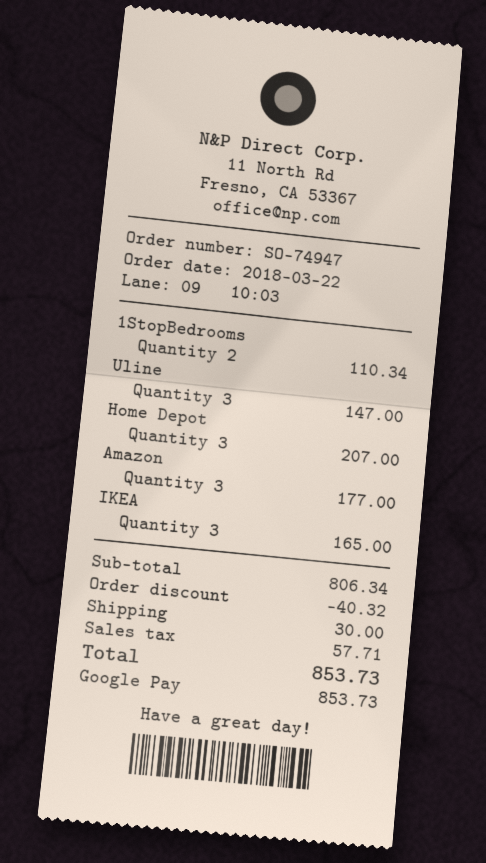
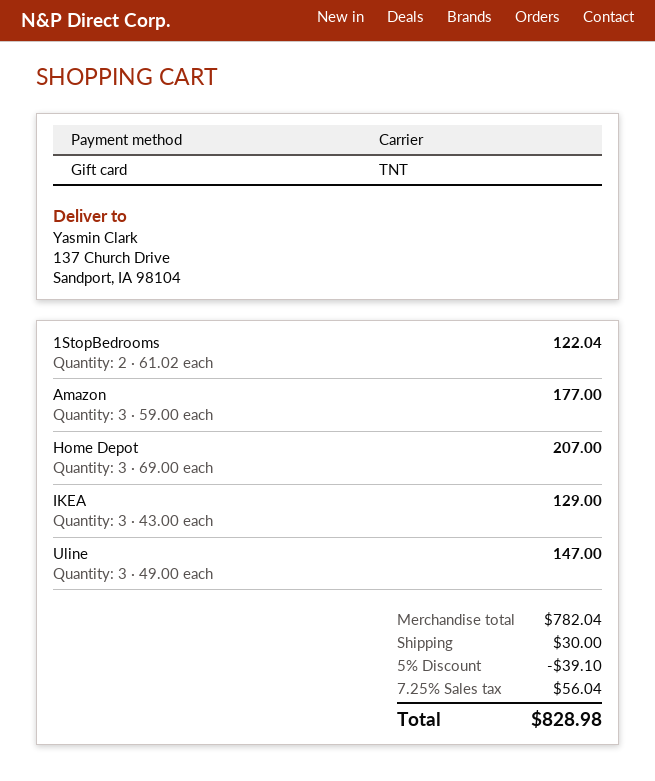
payment method: Google Pay -> gift card
1StopBedrooms: 2 for 110.34 -> 2 for 122.04
IKEA: 3 for 165.00 -> 3 for 129.00
subtotal: 806.34 -> 782.04
discount: 40.32 -> 39.10
tax: 57.71 -> 56.04
total: 853.73 -> 828.98

